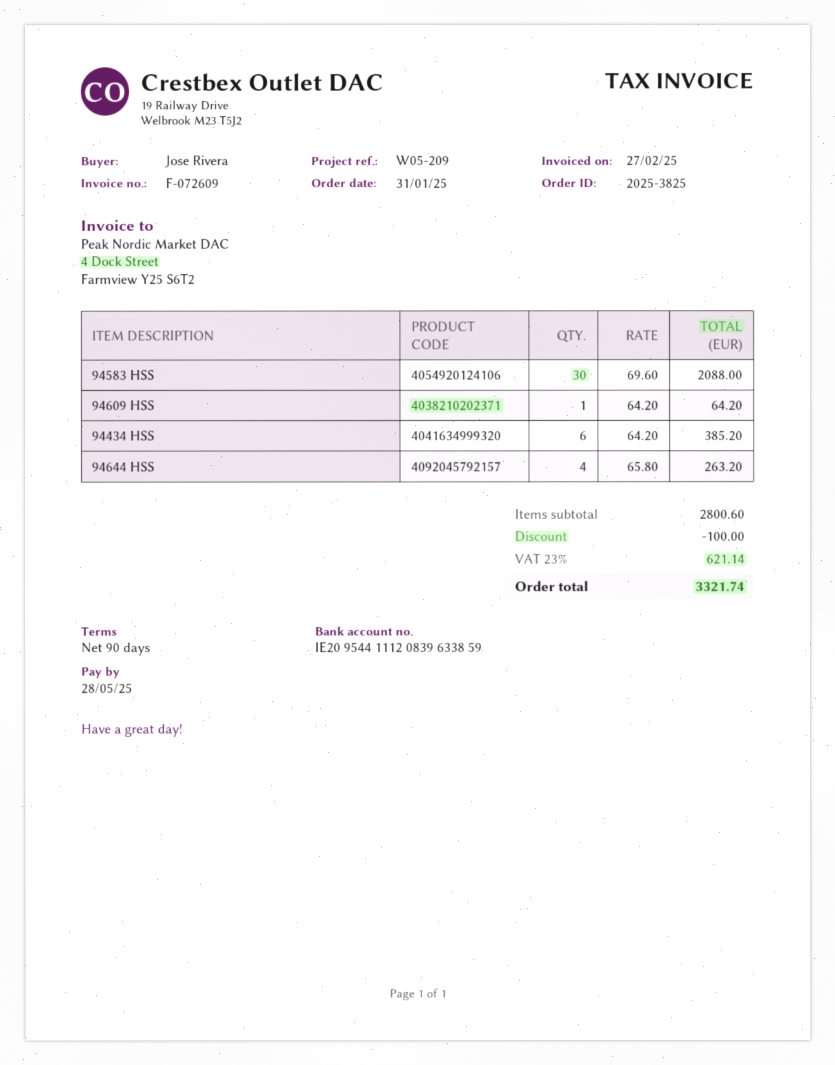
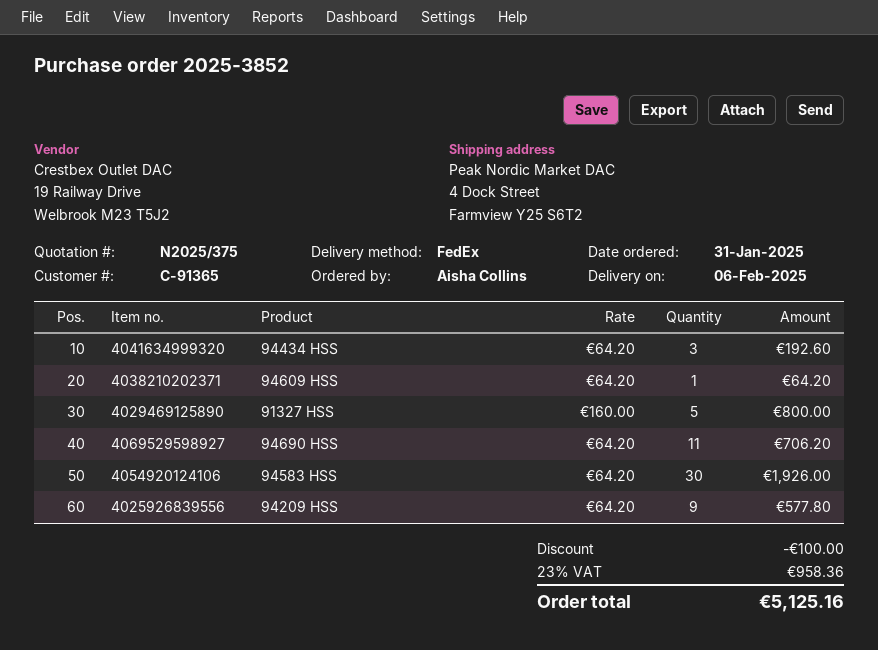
order number: 2025-3825 -> 2025-3852
ordered by: Jose Rivera -> Aisha Collins
94583 HSS: 30 x 69.60 = 2088.00 -> 30 x 64.20 = 1926.00
94434 HSS: 6 x 64.20 = 385.20 -> 3 x 64.20 = 192.60
94644 HSS: 4 x 65.80 = 263.20 -> none
91327 HSS: none -> 5 x 160.00 = 800.00
94690 HSS: none -> 11 x 64.20 = 706.20
94209 HSS: none -> 9 x 64.20 = 577.80
tax: 23% = 621.14 -> 23% = 958.36
total: 3321.74 -> 5125.16

